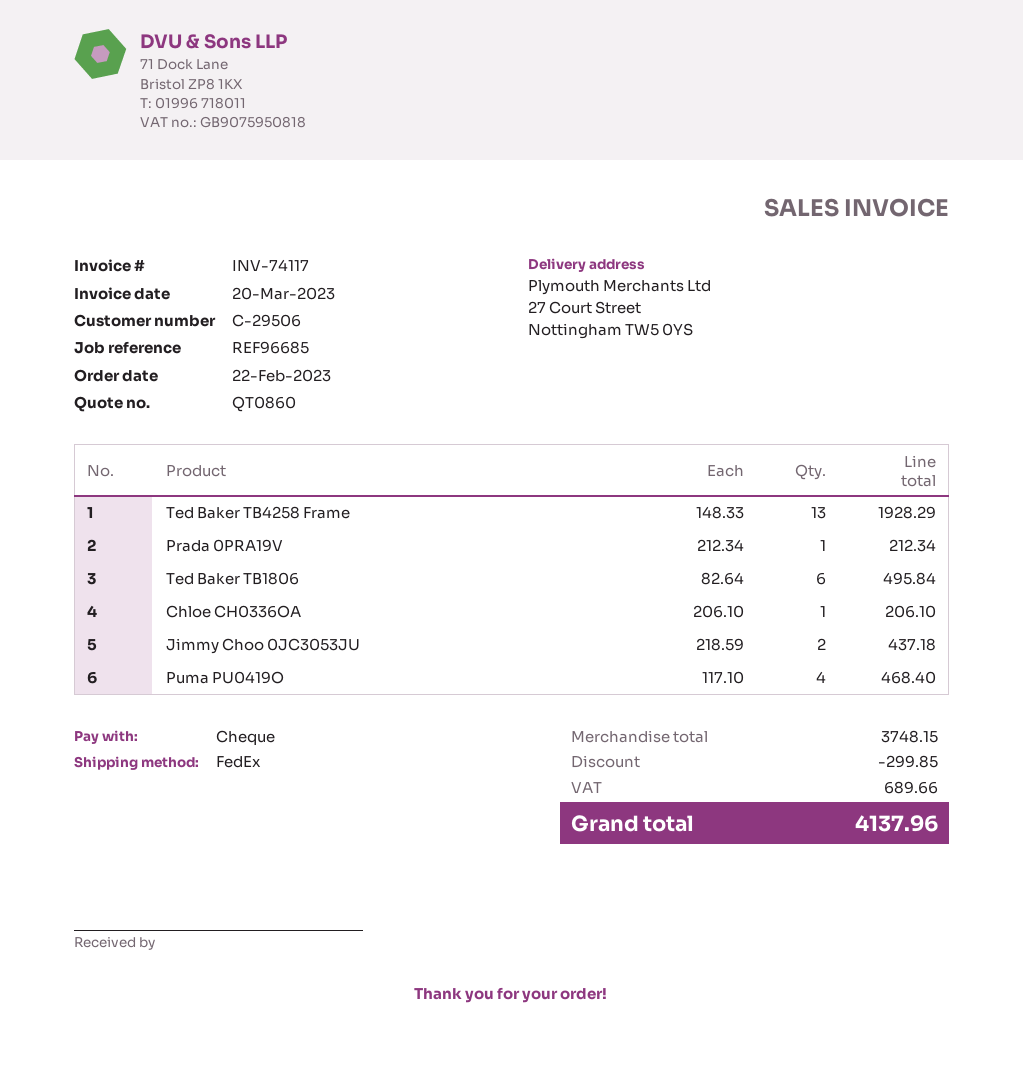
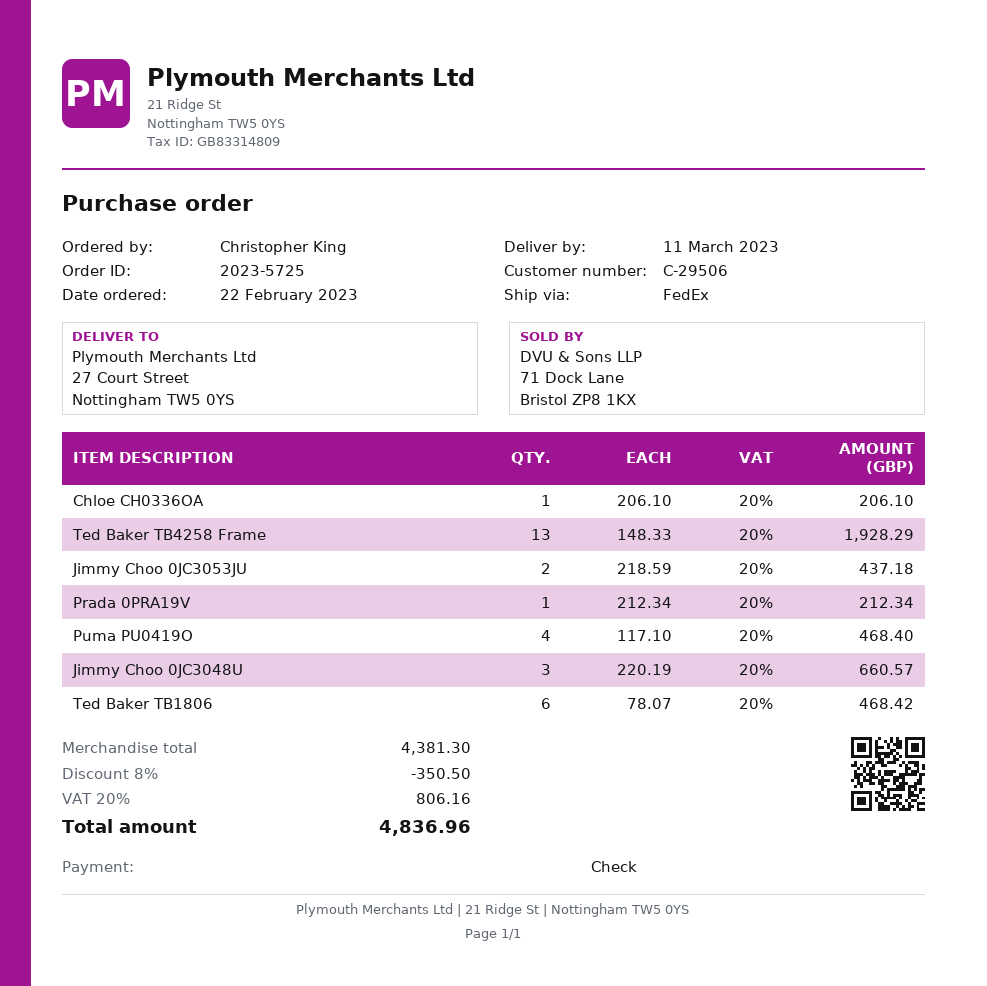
Ted Baker TB1806: 6 x 82.64 = 495.84 -> 6 x 78.07 = 468.42
Jimmy Choo 0JC3048U: none -> 3 x 220.19 = 660.57
subtotal: 3748.15 -> 4381.30
discount: 299.85 -> 350.50
tax: 689.66 -> 806.16
total: 4137.96 -> 4836.96

